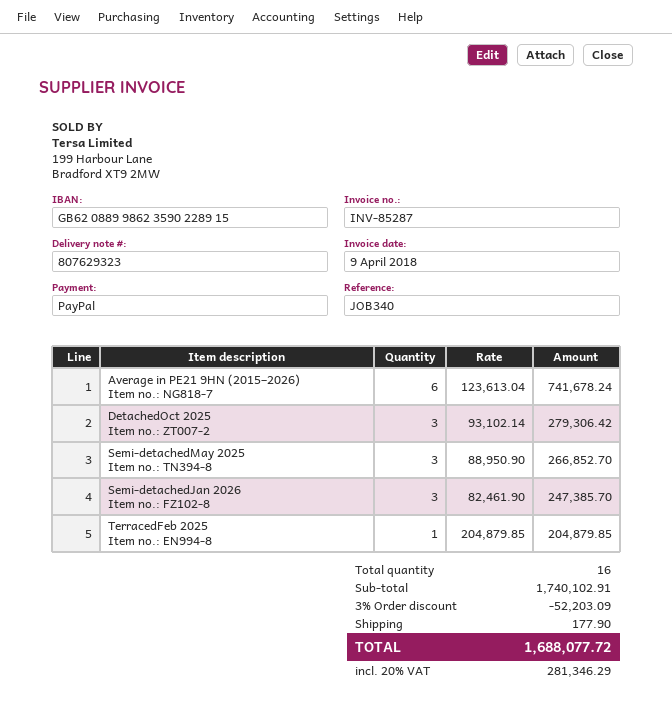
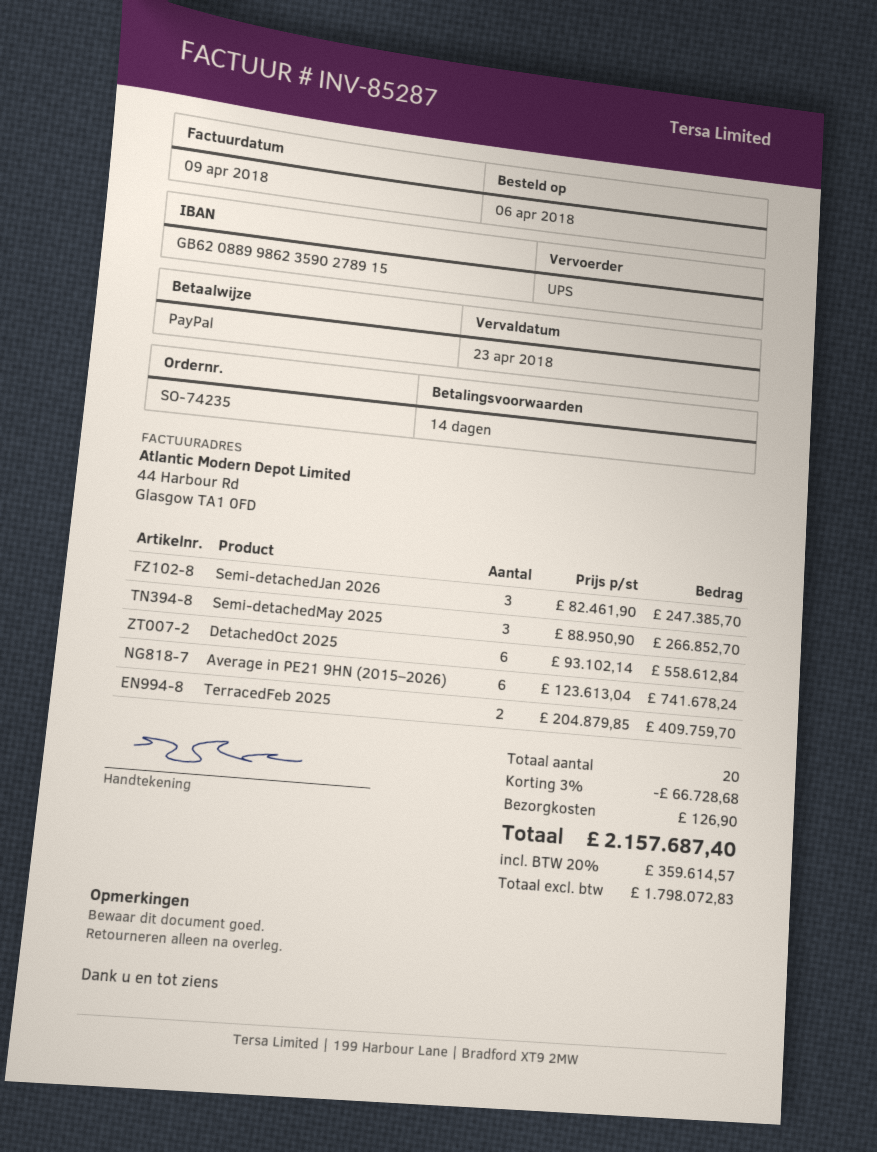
bank account: GB62088998623590228915 -> GB62088998623590278915
DetachedOct 2025: 3 x 93102.14 = 279306.42 -> 6 x 93102.14 = 558612.84
TerracedFeb 2025: 1 x 204879.85 = 204879.85 -> 2 x 204879.85 = 409759.70
total quantity: 16 -> 20
discount: 3% = 52203.09 -> 3% = 66728.68
shipping: 177.90 -> 126.90
tax: 20% = 281346.29 -> 20% = 359614.57
total: 1688077.72 -> 2157687.40

